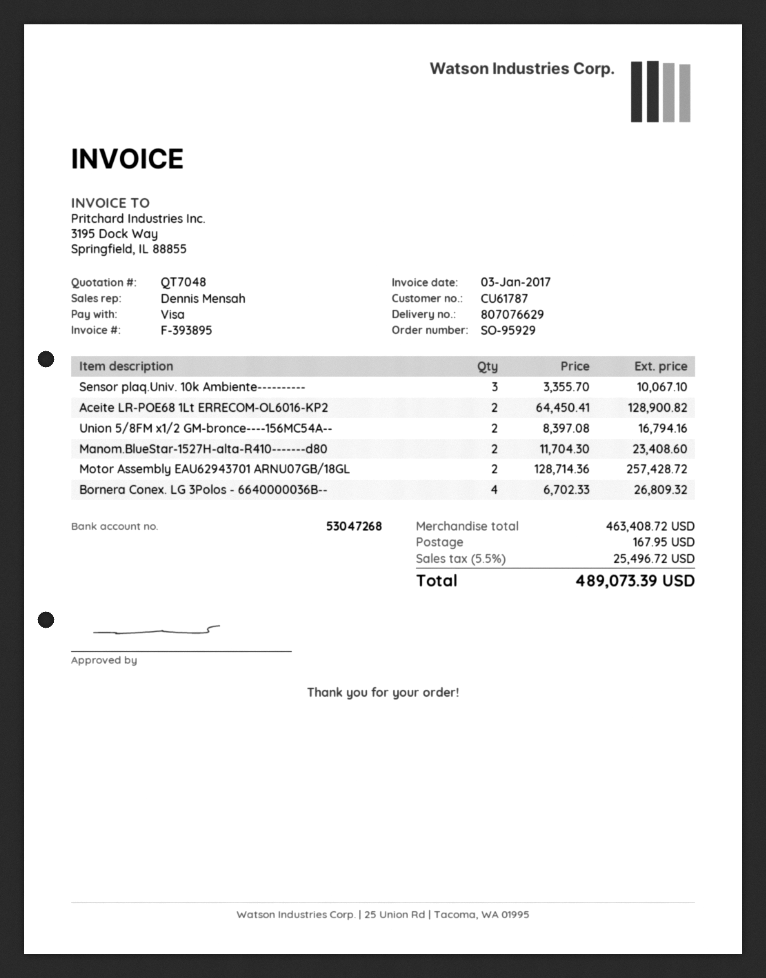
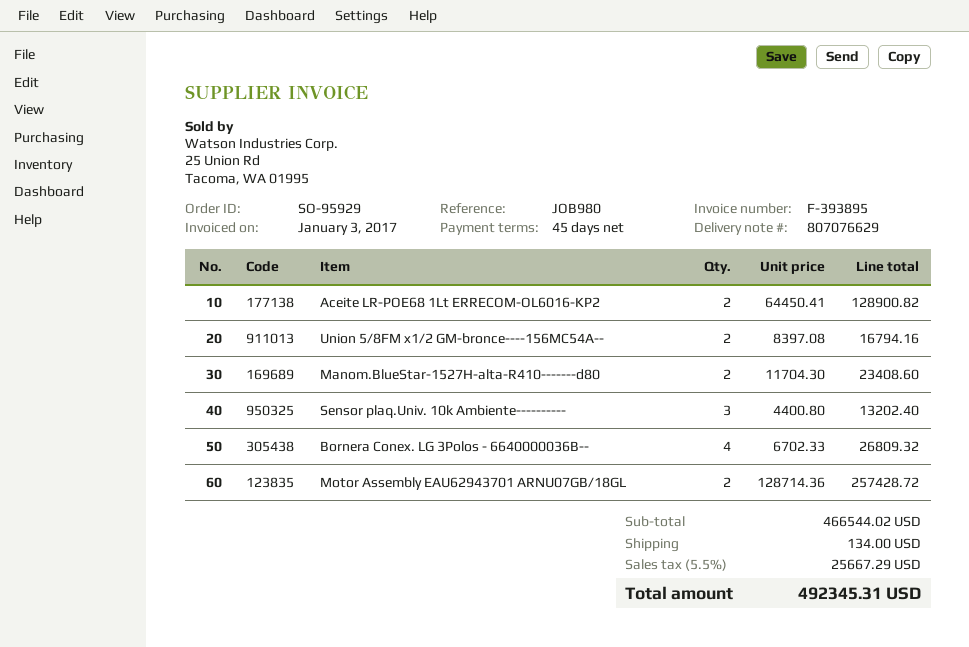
Sensor plaq.Univ. 10k Ambiente----------: 3 x 3355.70 = 10067.10 -> 3 x 4400.80 = 13202.40
subtotal: 463408.72 -> 466544.02
shipping: 167.95 -> 134.00
tax: 5.5% = 25496.72 -> 5.5% = 25667.29
total: 489073.39 -> 492345.31

